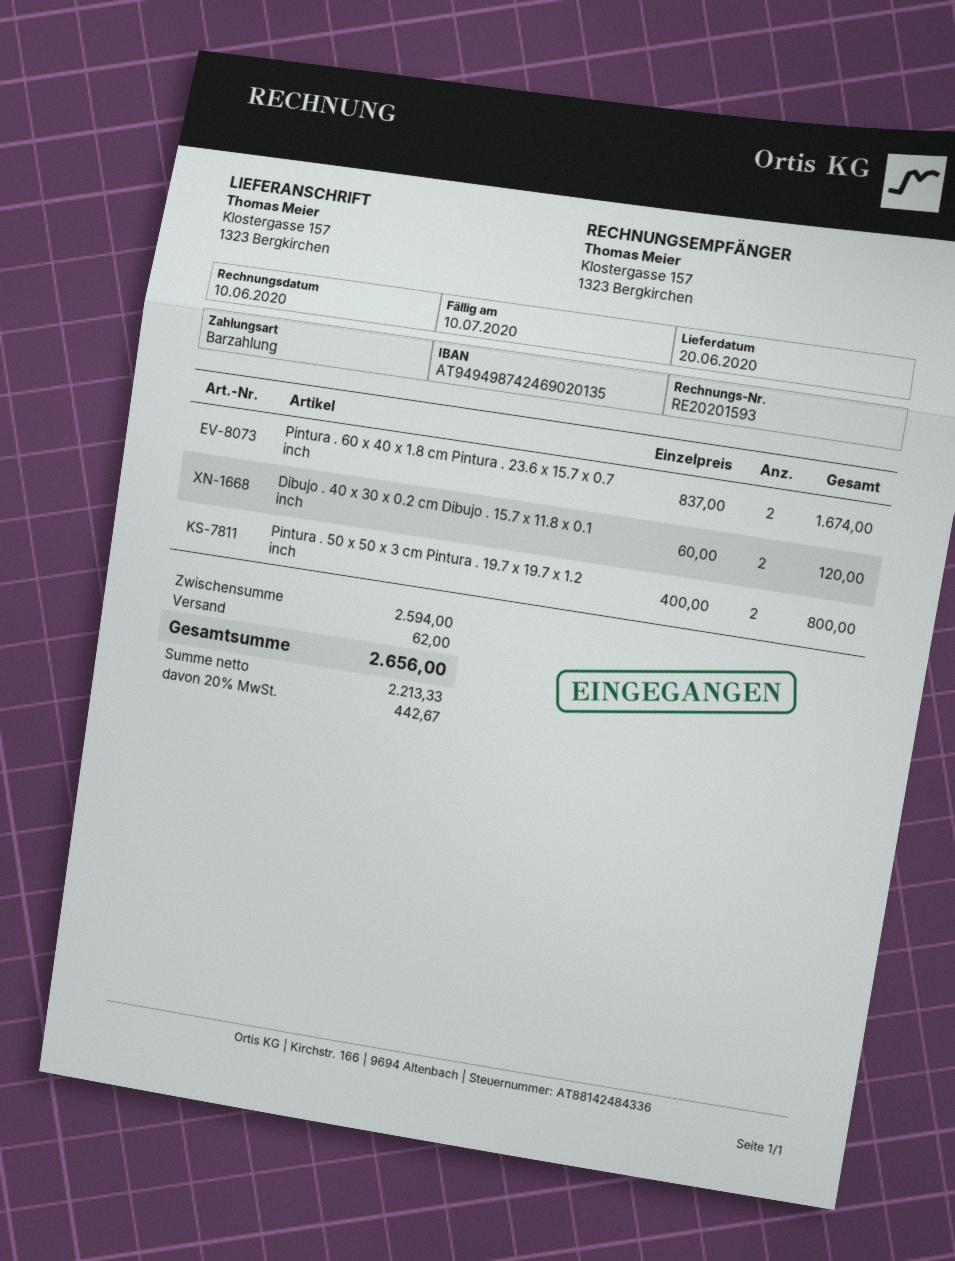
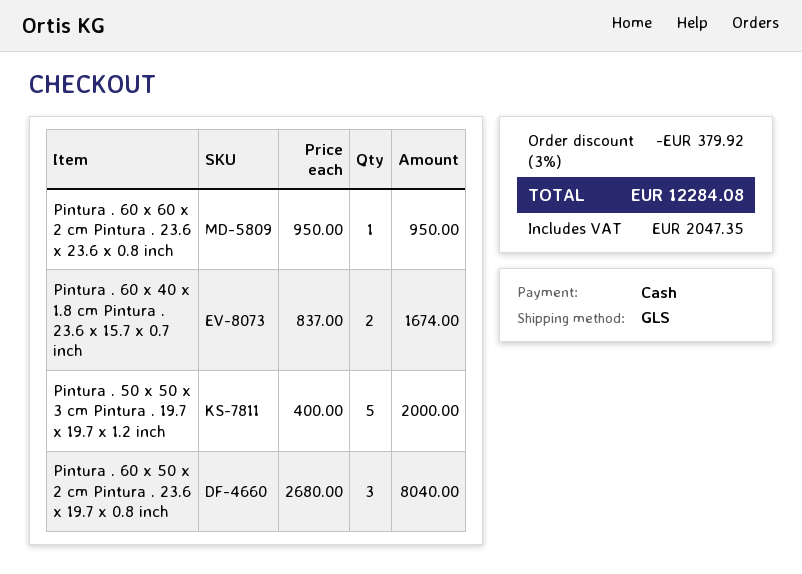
Dibujo . 40 x 30 x 0.2 cm Dibujo . 15.7 x 11.8 x 0.1 inch: 2 x 60.00 = 120.00 -> none
Pintura . 50 x 50 x 3 cm Pintura . 19.7 x 19.7 x 1.2 inch: 2 x 400.00 = 800.00 -> 5 x 400.00 = 2000.00
Pintura . 60 x 60 x 2 cm Pintura . 23.6 x 23.6 x 0.8 inch: none -> 1 x 950.00 = 950.00
Pintura . 60 x 50 x 2 cm Pintura . 23.6 x 19.7 x 0.8 inch: none -> 3 x 2680.00 = 8040.00
discount: none -> 3% = 379.92
shipping: 62.00 -> none
tax: 442.67 -> 2047.35
total: 2656.00 -> 12284.08

